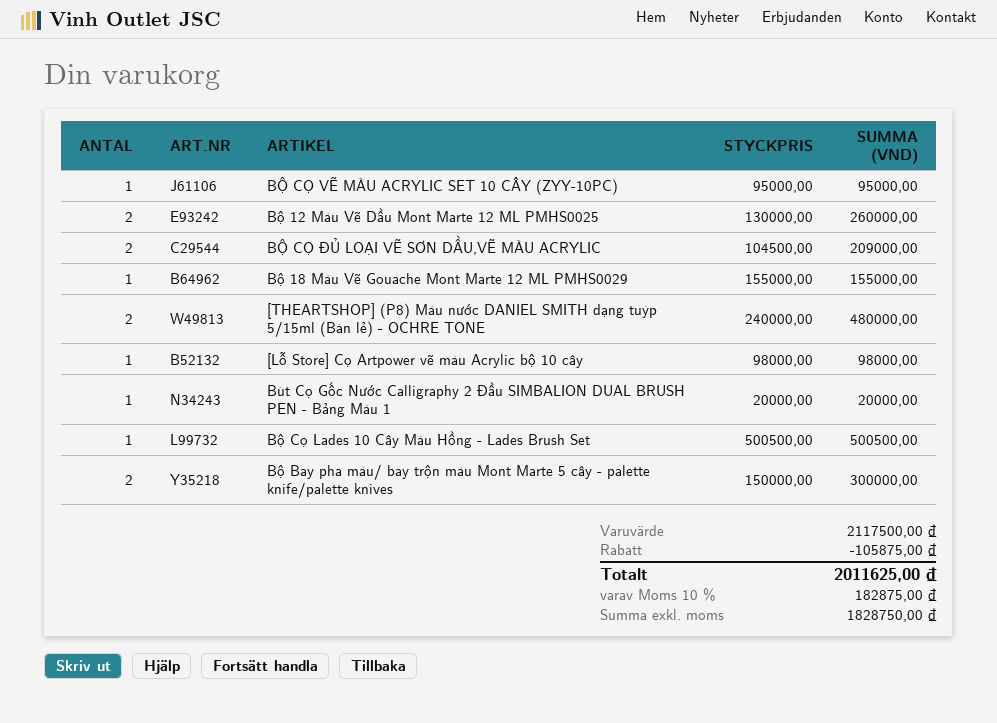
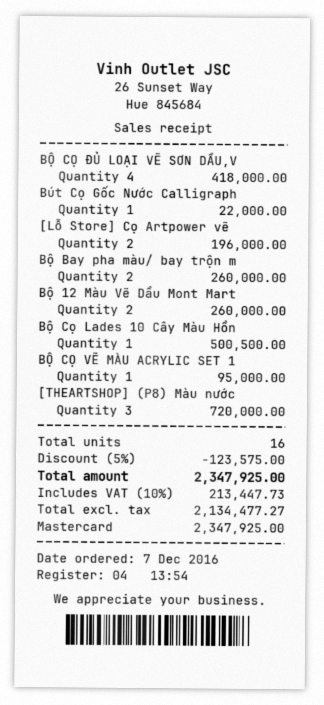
BỘ CỌ ĐỦ LOẠI VẼ SƠN DẦU,VẼ MÀU ACRYLIC: 2 for 209000.00 -> 4 for 418000.00
Bộ 18 Màu Vẽ Gouache Mont Marte 12 ML PMHS0029: 1 for 155000.00 -> none
[THEARTSHOP] (P8) Màu nước DANIEL SMITH dạng tuýp 5/15ml (Bán lẻ) - OCHRE TONE: 2 for 480000.00 -> 3 for 720000.00
[Lỗ Store] Cọ Artpower vẽ màu Acrylic bộ 10 cây: 1 for 98000.00 -> 2 for 196000.00
Bút Cọ Gốc Nước Calligraphy 2 Đầu SIMBALION DUAL BRUSH PEN - Bảng Màu 1: 1 for 20000.00 -> 1 for 22000.00
Bộ Bay pha màu/ bay trộn màu Mont Marte 5 cây - palette knife/palette knives: 2 for 300000.00 -> 2 for 260000.00
discount: 105875.00 -> 123575.00
net: 1828750.00 -> 2134477.27
tax: 10% = 182875.00 -> 10% = 213447.73
total: 2011625.00 -> 2347925.00

